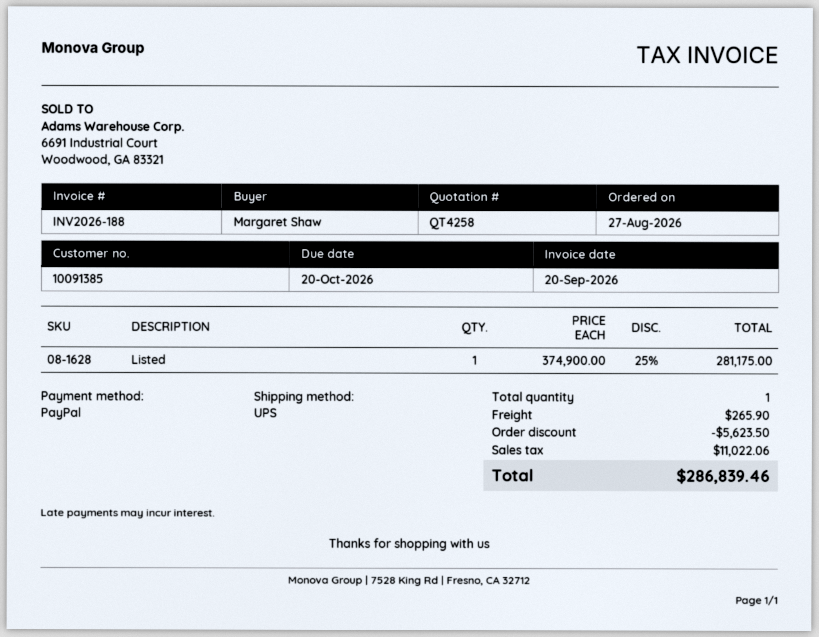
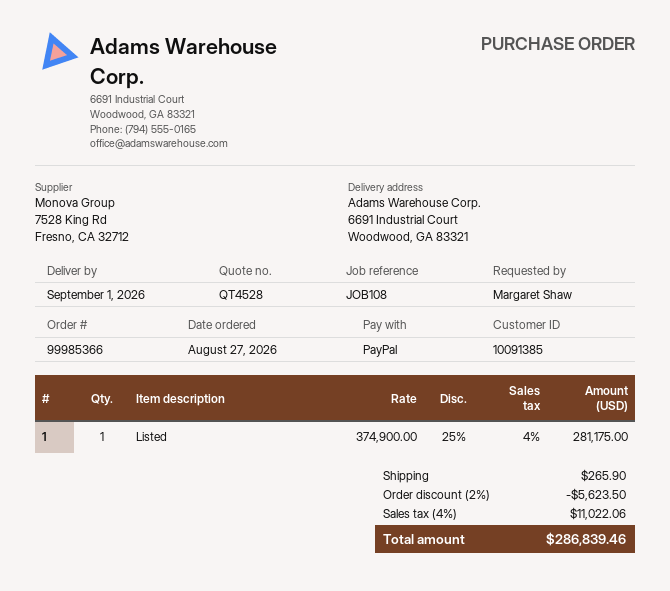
quote number: QT4258 -> QT4528

